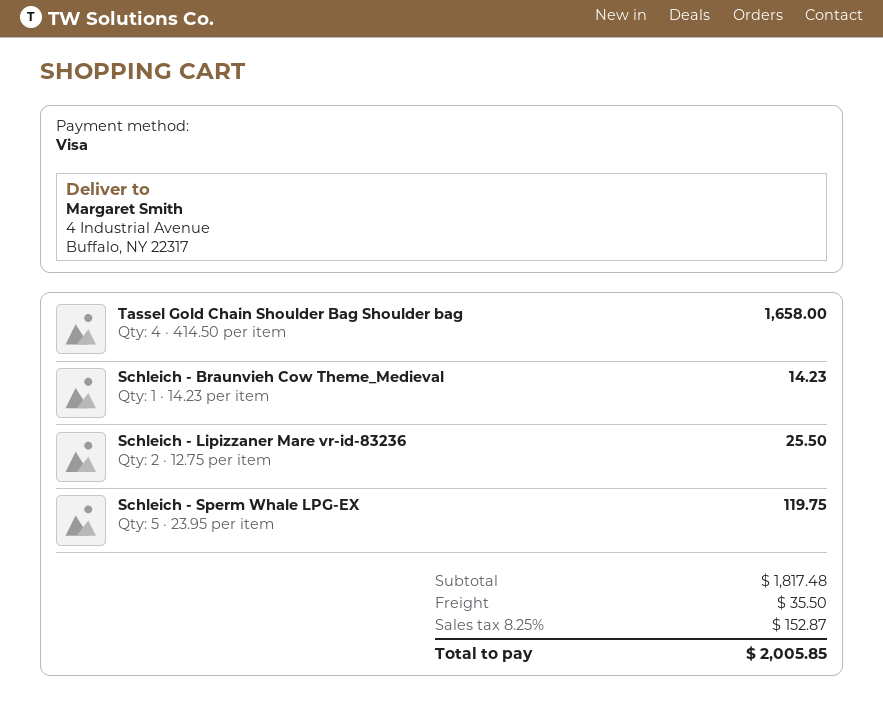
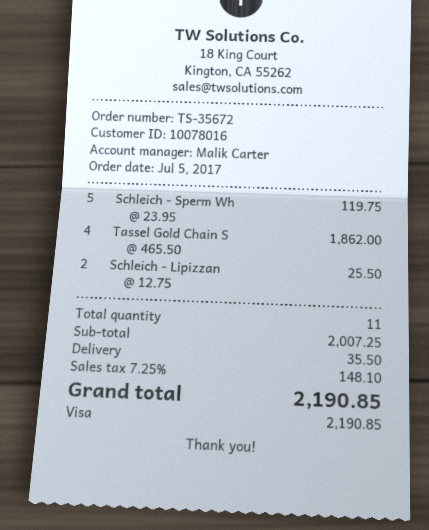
Tassel Gold Chain Shoulder Bag Shoulder bag: 4 x 414.50 = 1658.00 -> 4 x 465.50 = 1862.00
Schleich - Braunvieh Cow Theme_Medieval: 1 x 14.23 = 14.23 -> none
subtotal: 1817.48 -> 2007.25
tax: 8.25% = 152.87 -> 7.25% = 148.10
total: 2005.85 -> 2190.85

